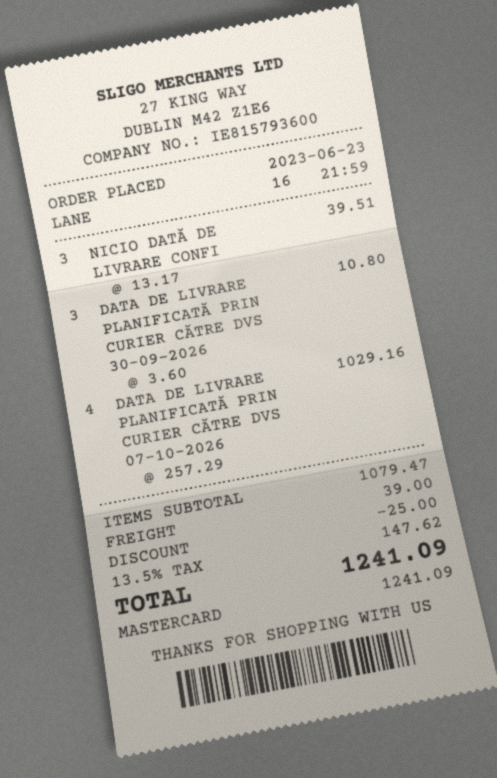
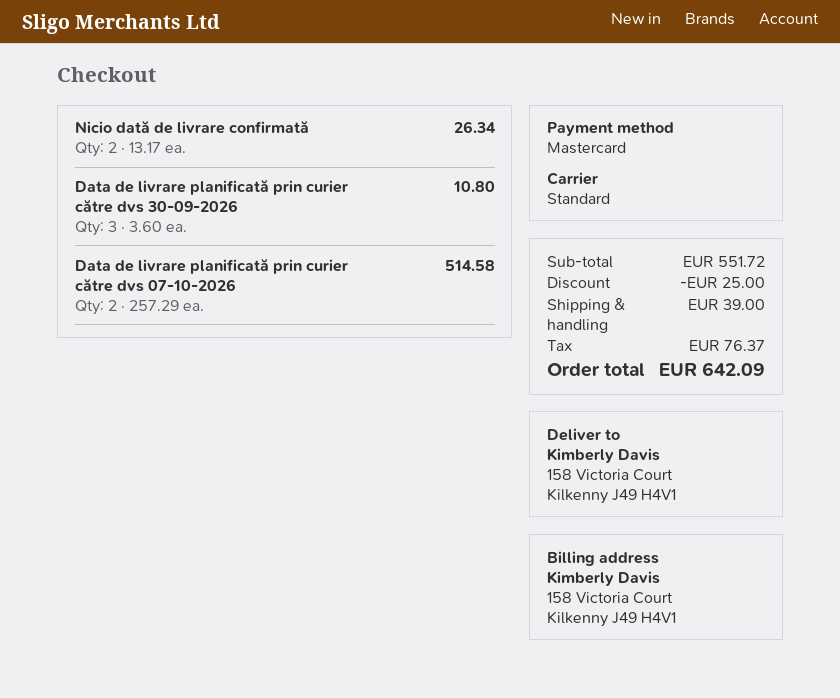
NICIO DATĂ DE LIVRARE CONFI: 3 x 13.17 = 39.51 -> 2 x 13.17 = 26.34
DATA DE LIVRARE PLANIFICATĂ PRIN CURIER CĂTRE DVS 07-10-2026: 4 x 257.29 = 1029.16 -> 2 x 257.29 = 514.58
subtotal: 1079.47 -> 551.72
tax: 147.62 -> 76.37
total: 1241.09 -> 642.09

